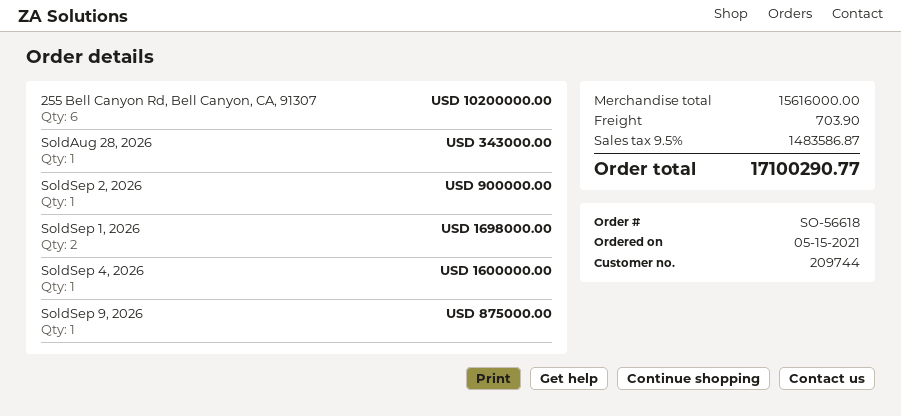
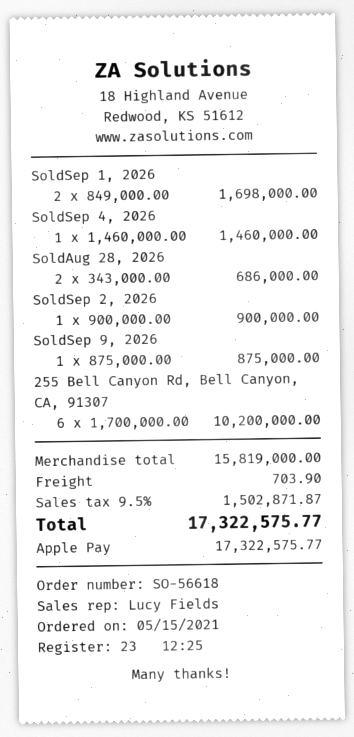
SoldAug 28, 2026: 1 for 343000.00 -> 2 for 686000.00
SoldSep 4, 2026: 1 for 1600000.00 -> 1 for 1460000.00
subtotal: 15616000.00 -> 15819000.00
tax: 9.5% = 1483586.87 -> 9.5% = 1502871.87
total: 17100290.77 -> 17322575.77

